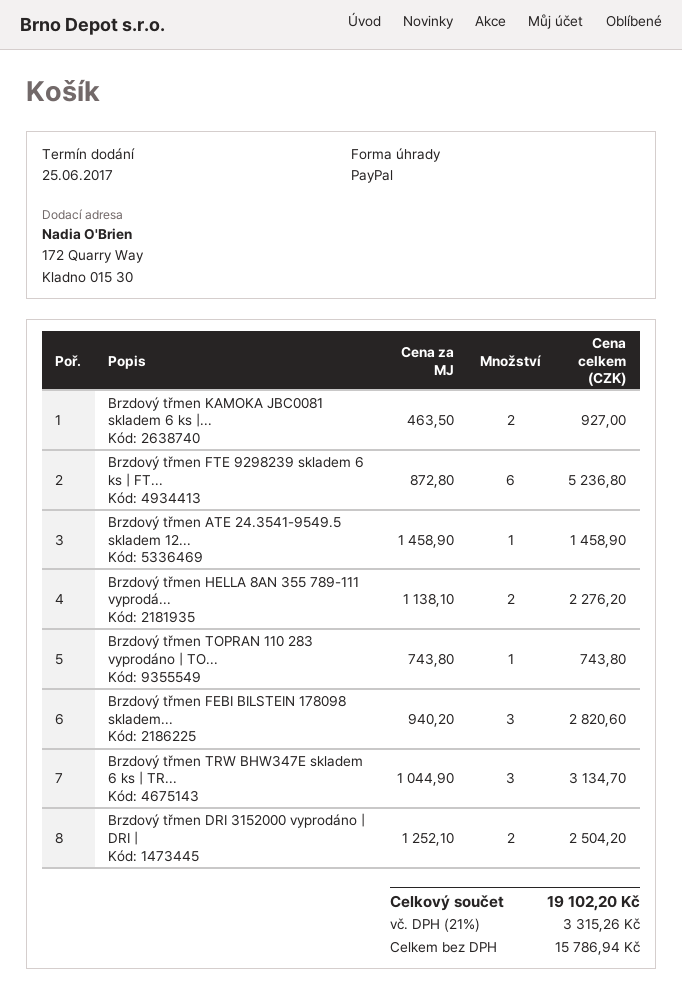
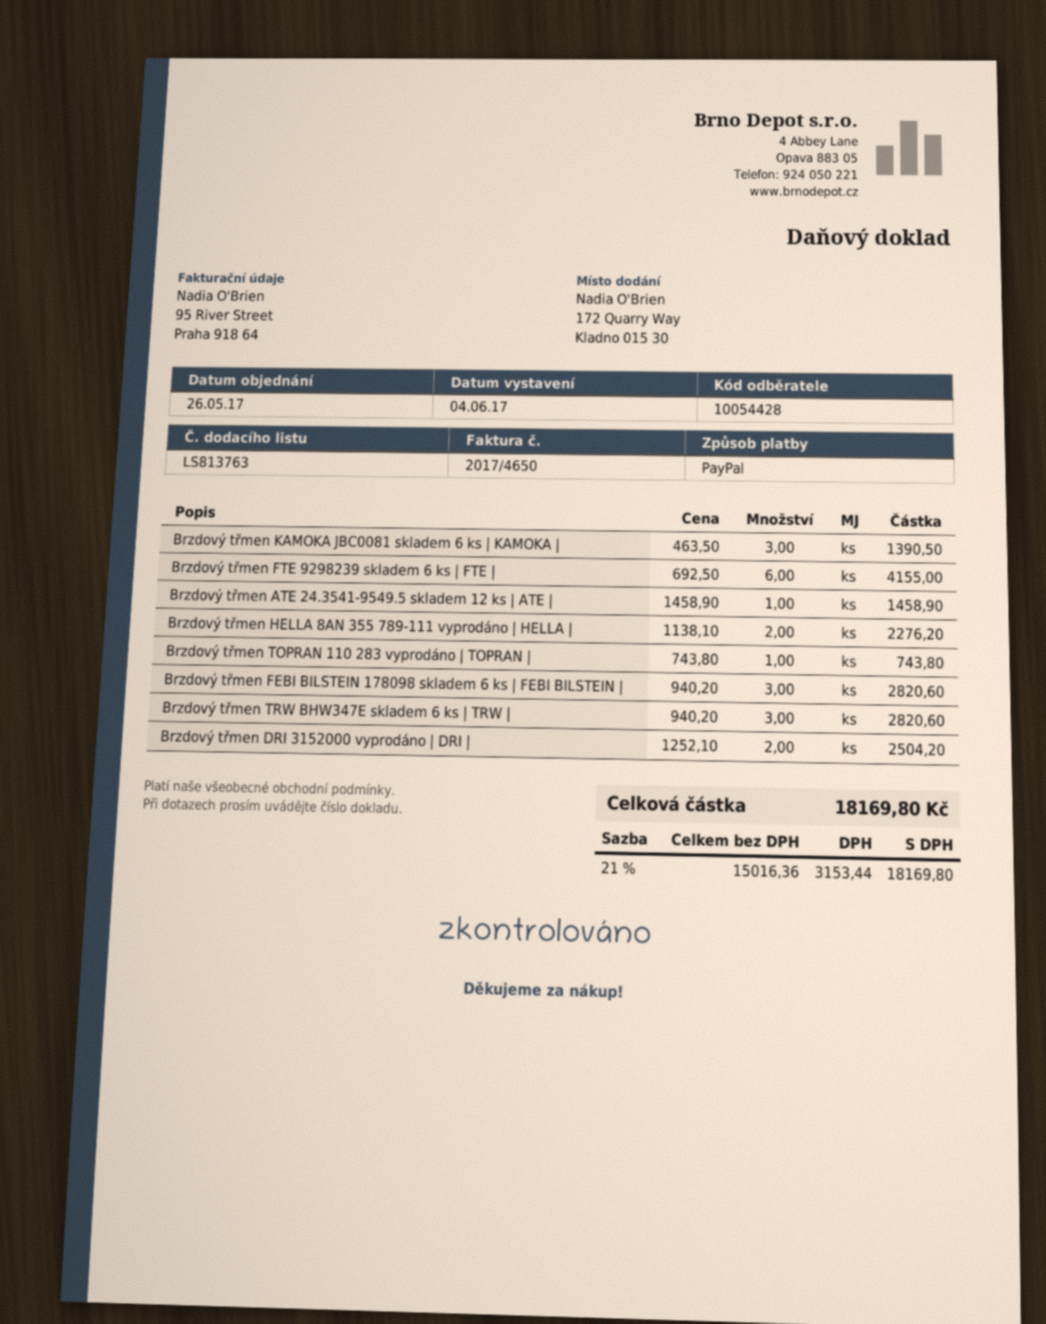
Brzdový třmen KAMOKA JBC0081 skladem 6 ks |...: 2 x 463.50 = 927.00 -> 3 x 463.50 = 1390.50
Brzdový třmen FTE 9298239 skladem 6 ks | FT...: 6 x 872.80 = 5236.80 -> 6 x 692.50 = 4155.00
Brzdový třmen TRW BHW347E skladem 6 ks | TR...: 3 x 1044.90 = 3134.70 -> 3 x 940.20 = 2820.60
net: 15786.94 -> 15016.36
tax: 21% = 3315.26 -> 21% = 3153.44
total: 19102.20 -> 18169.80

